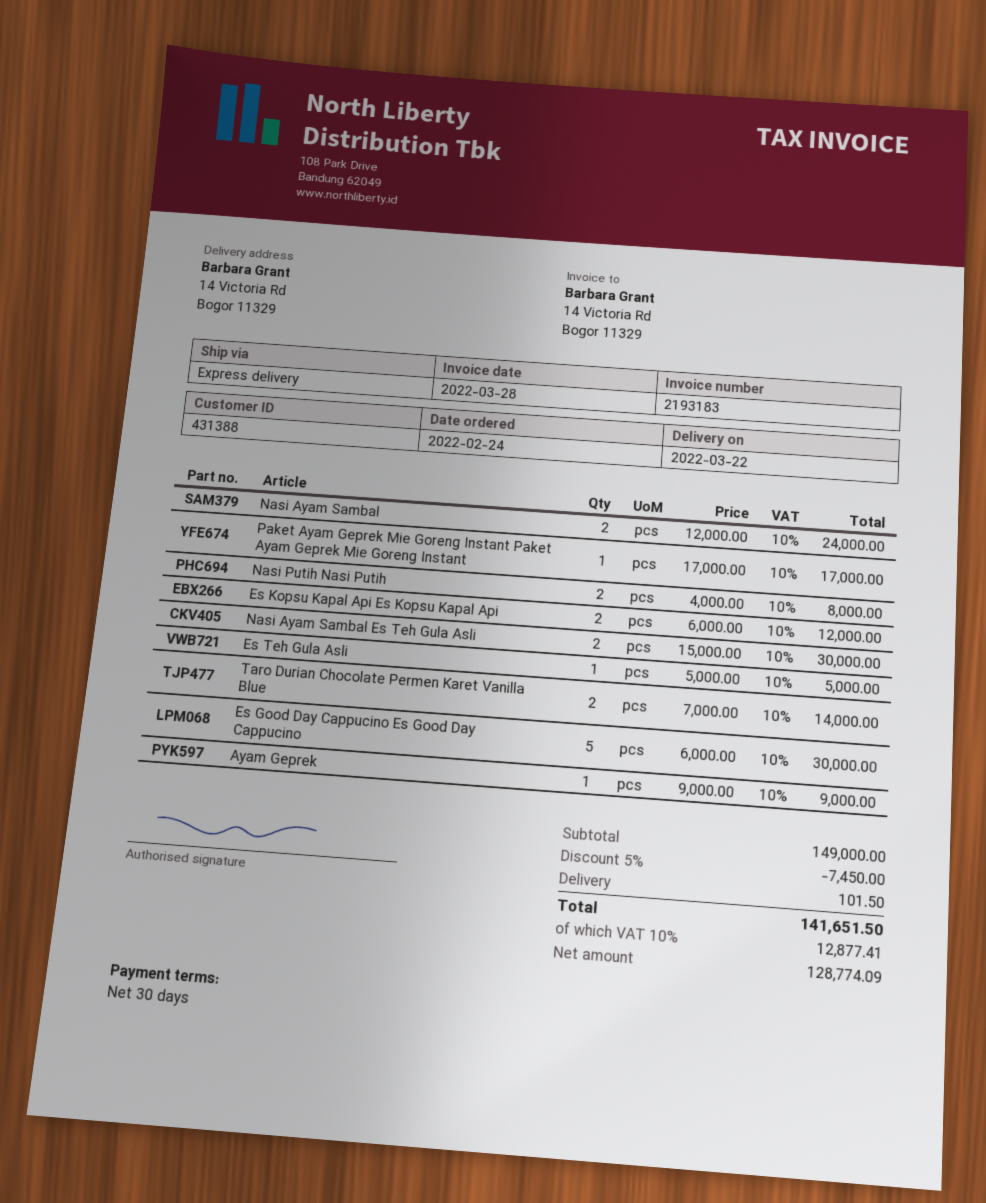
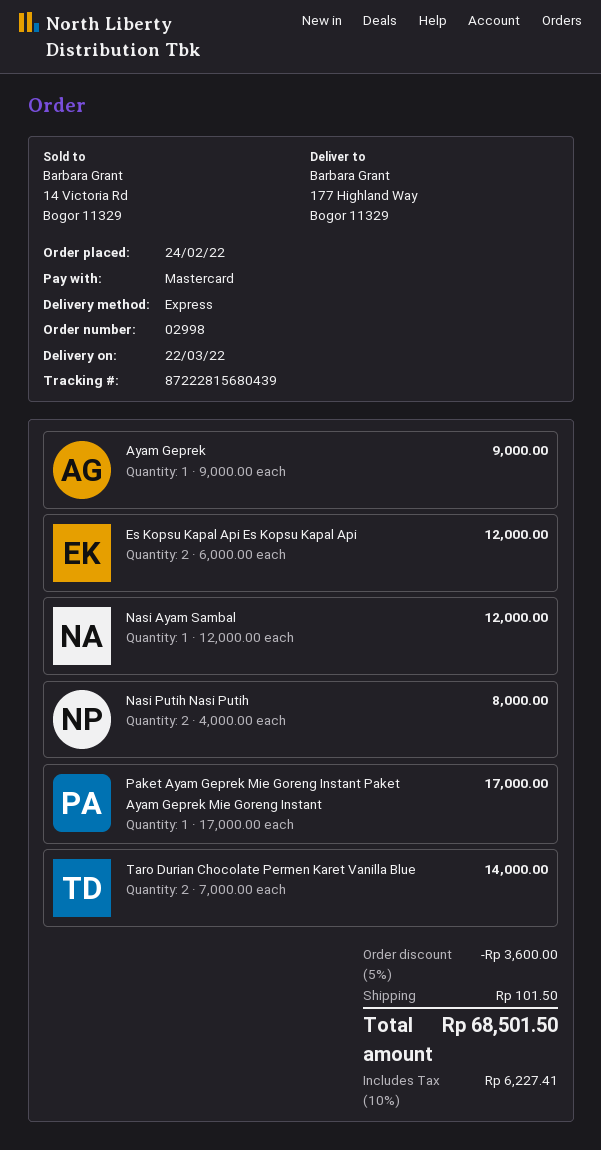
ship to: 14 Victoria Rd, Bogor 11329 -> 177 Highland Way, Bogor 11329
Nasi Ayam Sambal: 2 x 12000.00 = 24000.00 -> 1 x 12000.00 = 12000.00
Nasi Ayam Sambal Es Teh Gula Asli: 2 x 15000.00 = 30000.00 -> none
Es Teh Gula Asli: 1 x 5000.00 = 5000.00 -> none
Es Good Day Cappucino Es Good Day Cappucino: 5 x 6000.00 = 30000.00 -> none
discount: 5% = 7450.00 -> 5% = 3600.00
tax: 10% = 12877.41 -> 10% = 6227.41
total: 141651.50 -> 68501.50

